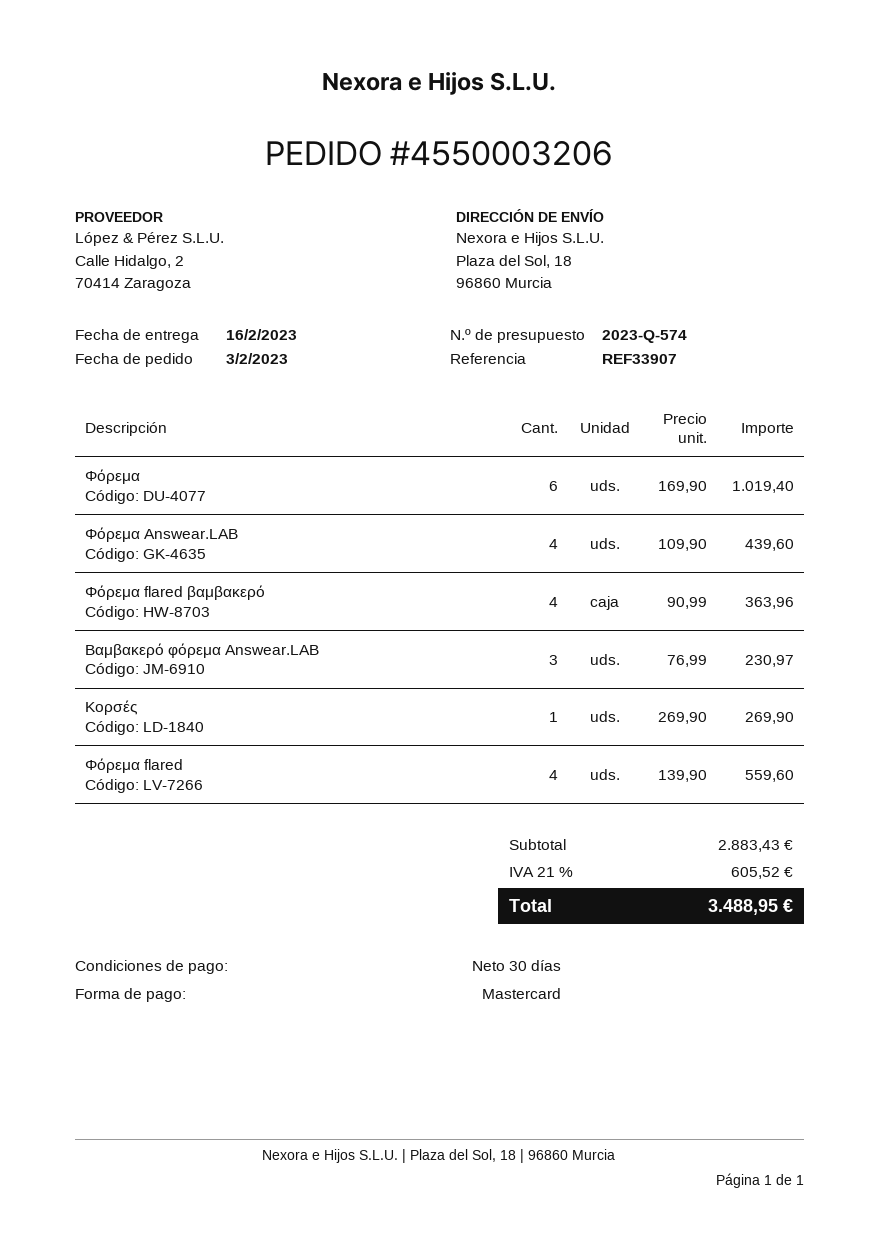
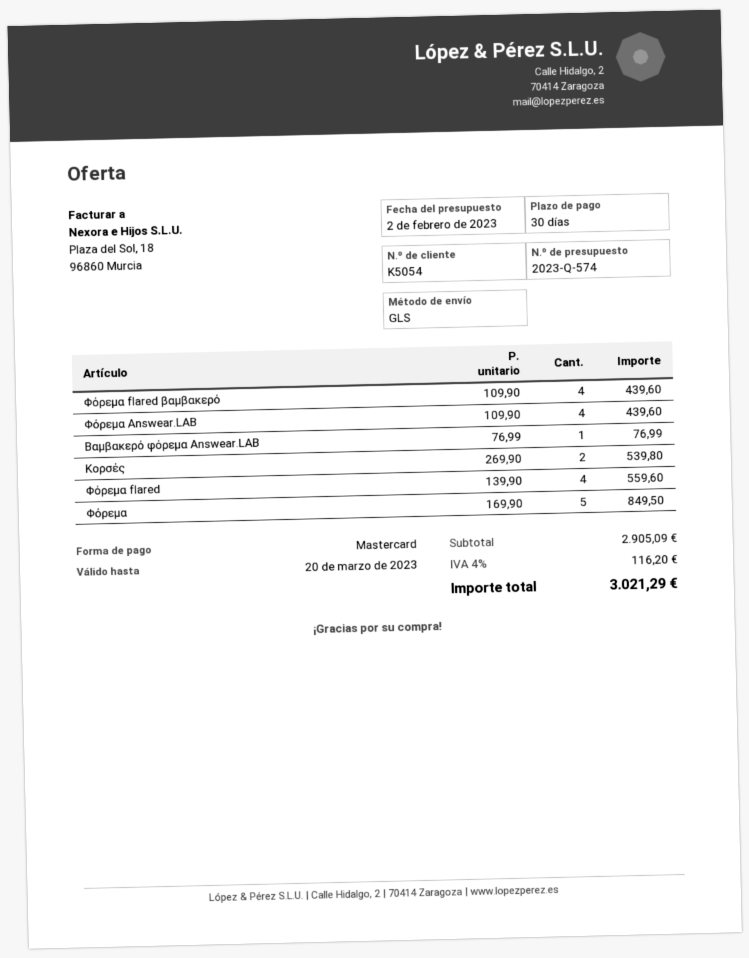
Φόρεμα: 6 x 169.90 = 1019.40 -> 5 x 169.90 = 849.50
Φόρεμα flared βαμβακερό: 4 x 90.99 = 363.96 -> 4 x 109.90 = 439.60
Βαμβακερό φόρεμα Answear.LAB: 3 x 76.99 = 230.97 -> 1 x 76.99 = 76.99
Κορσές: 1 x 269.90 = 269.90 -> 2 x 269.90 = 539.80
subtotal: 2883.43 -> 2905.09
tax: 21% = 605.52 -> 4% = 116.20
total: 3488.95 -> 3021.29

